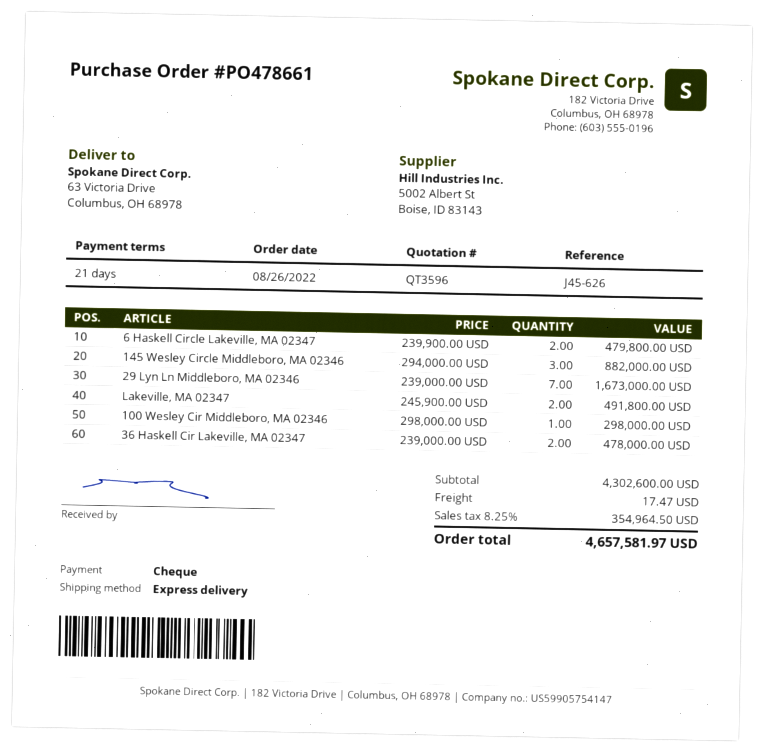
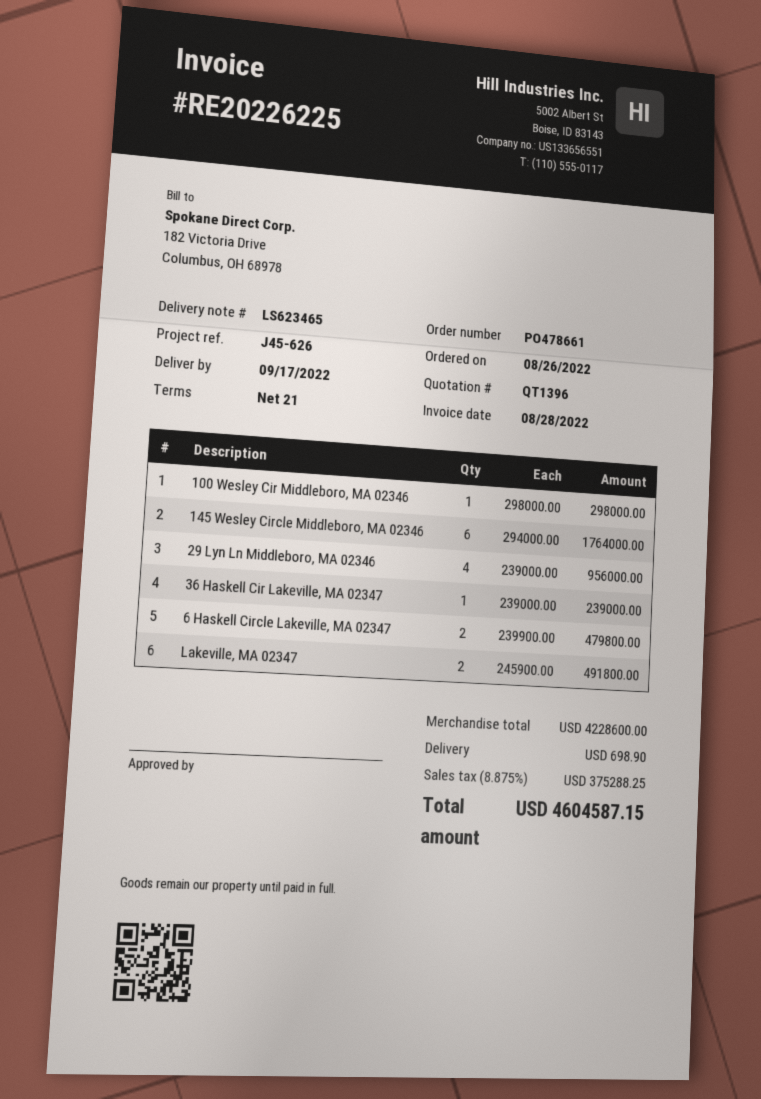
quote number: QT3596 -> QT1396
145 Wesley Circle Middleboro, MA 02346: 3 x 294000.00 = 882000.00 -> 6 x 294000.00 = 1764000.00
29 Lyn Ln Middleboro, MA 02346: 7 x 239000.00 = 1673000.00 -> 4 x 239000.00 = 956000.00
36 Haskell Cir Lakeville, MA 02347: 2 x 239000.00 = 478000.00 -> 1 x 239000.00 = 239000.00
subtotal: 4302600.00 -> 4228600.00
shipping: 17.47 -> 698.90
tax: 8.25% = 354964.50 -> 8.875% = 375288.25
total: 4657581.97 -> 4604587.15

